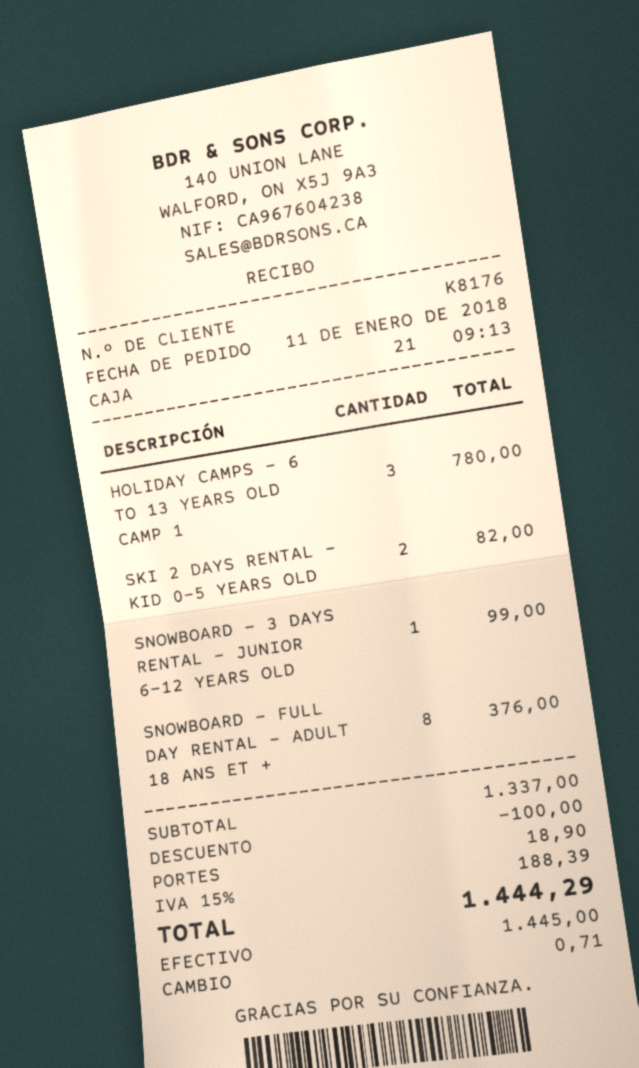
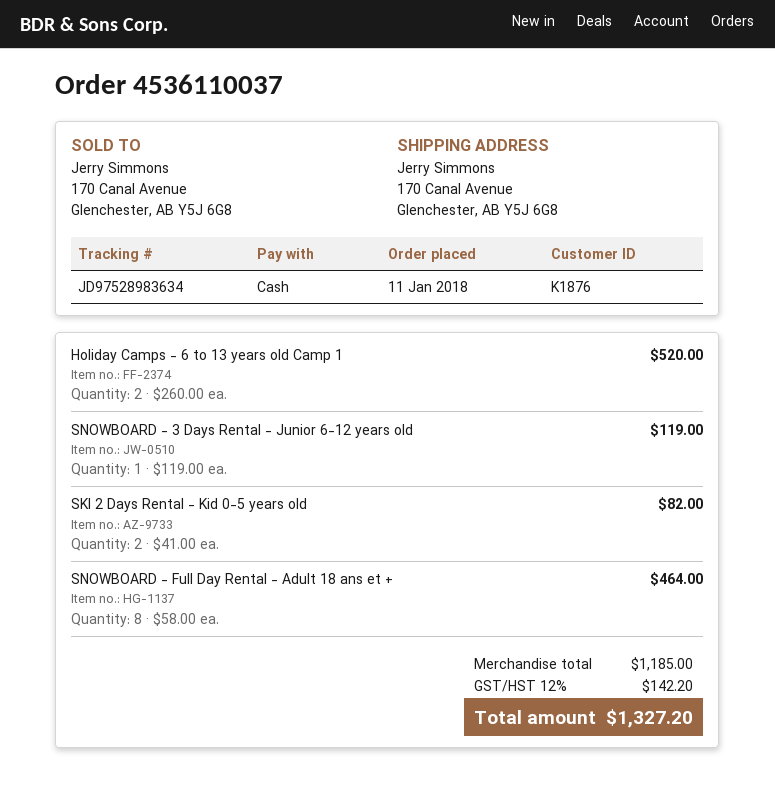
customer number: K8176 -> K1876
HOLIDAY CAMPS - 6 TO 13 YEARS OLD CAMP 1: 3 for 780.00 -> 2 for 520.00
SNOWBOARD - 3 DAYS RENTAL - JUNIOR 6-12 YEARS OLD: 1 for 99.00 -> 1 for 119.00
SNOWBOARD - FULL DAY RENTAL - ADULT 18 ANS ET +: 8 for 376.00 -> 8 for 464.00
subtotal: 1337.00 -> 1185.00
discount: 100.00 -> none
shipping: 18.90 -> none
tax: 15% = 188.39 -> 12% = 142.20
total: 1444.29 -> 1327.20

